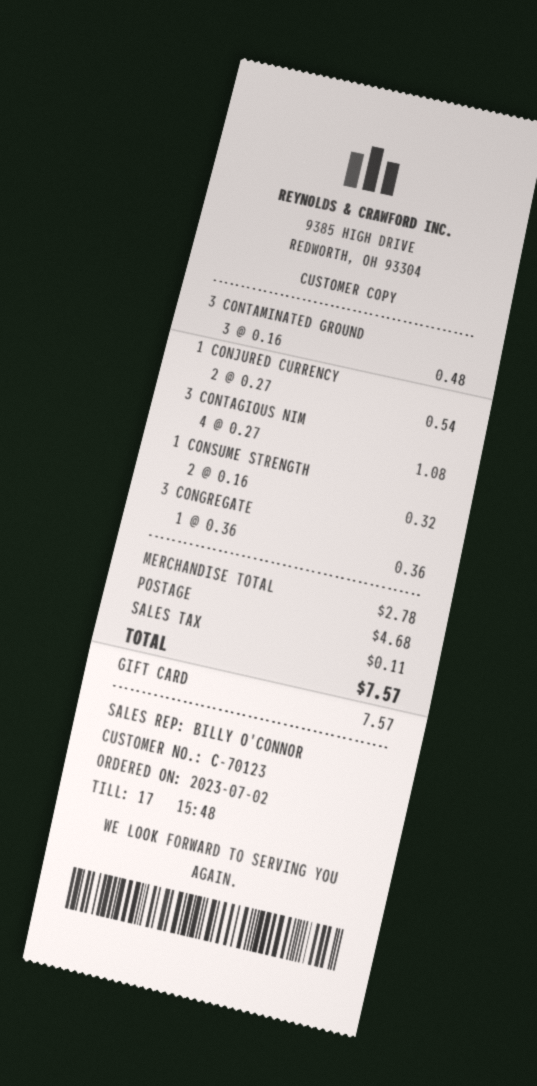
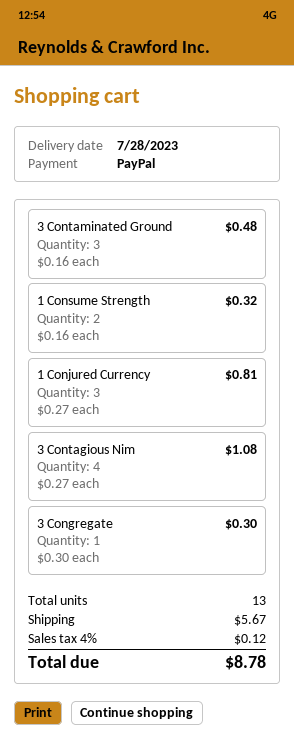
payment method: gift card -> PayPal
1 CONJURED CURRENCY: 2 x 0.27 = 0.54 -> 3 x 0.27 = 0.81
3 CONGREGATE: 1 x 0.36 = 0.36 -> 1 x 0.30 = 0.30
shipping: 4.68 -> 5.67
tax: 0.11 -> 0.12
total: 7.57 -> 8.78

